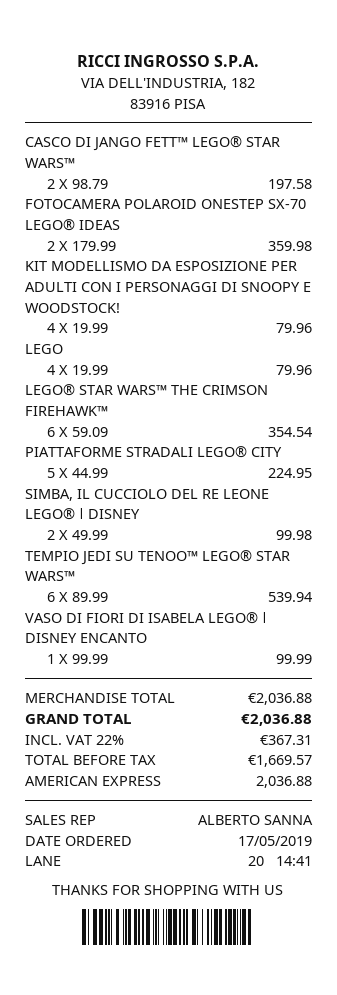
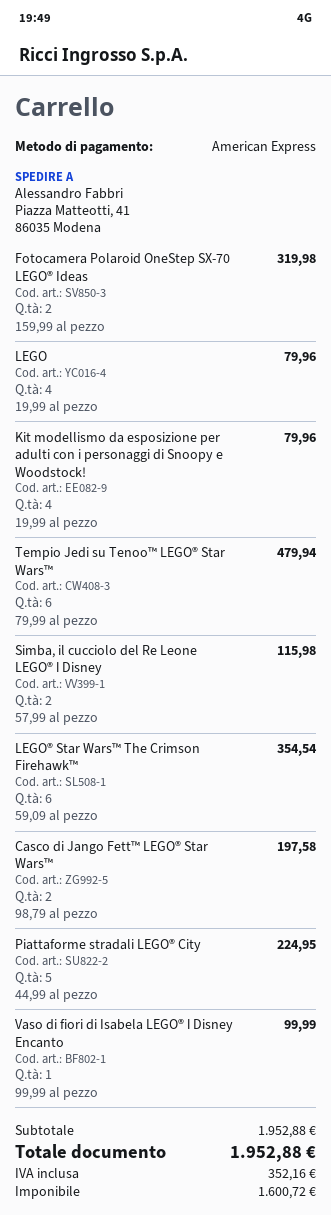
FOTOCAMERA POLAROID ONESTEP SX-70 LEGO® IDEAS: 2 x 179.99 = 359.98 -> 2 x 159.99 = 319.98
SIMBA, IL CUCCIOLO DEL RE LEONE LEGO® ǀ DISNEY: 2 x 49.99 = 99.98 -> 2 x 57.99 = 115.98
TEMPIO JEDI SU TENOO™ LEGO® STAR WARS™: 6 x 89.99 = 539.94 -> 6 x 79.99 = 479.94
subtotal: 2036.88 -> 1952.88
net: 1669.57 -> 1600.72
tax: 367.31 -> 352.16
total: 2036.88 -> 1952.88

